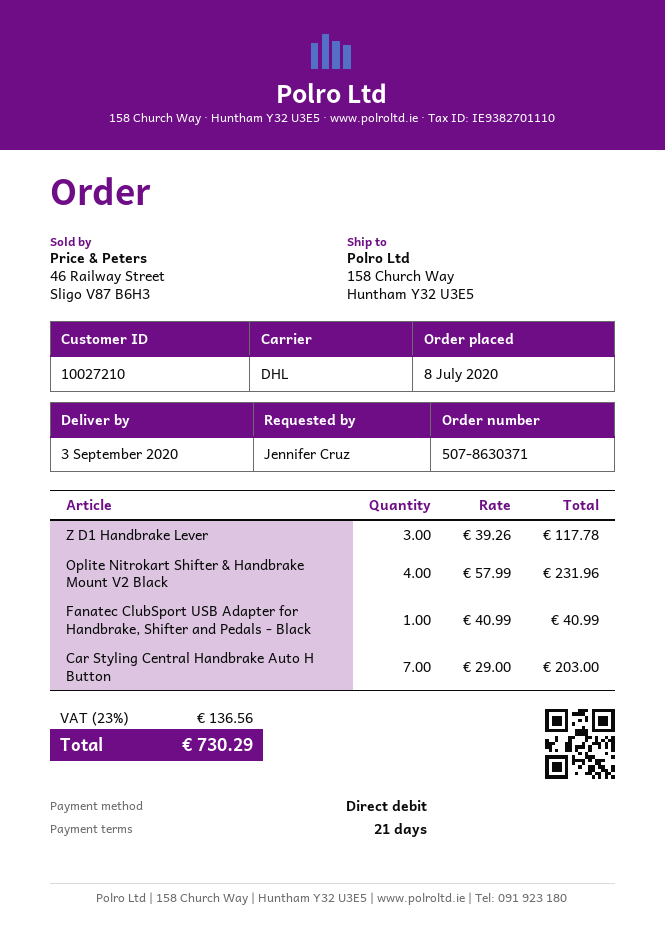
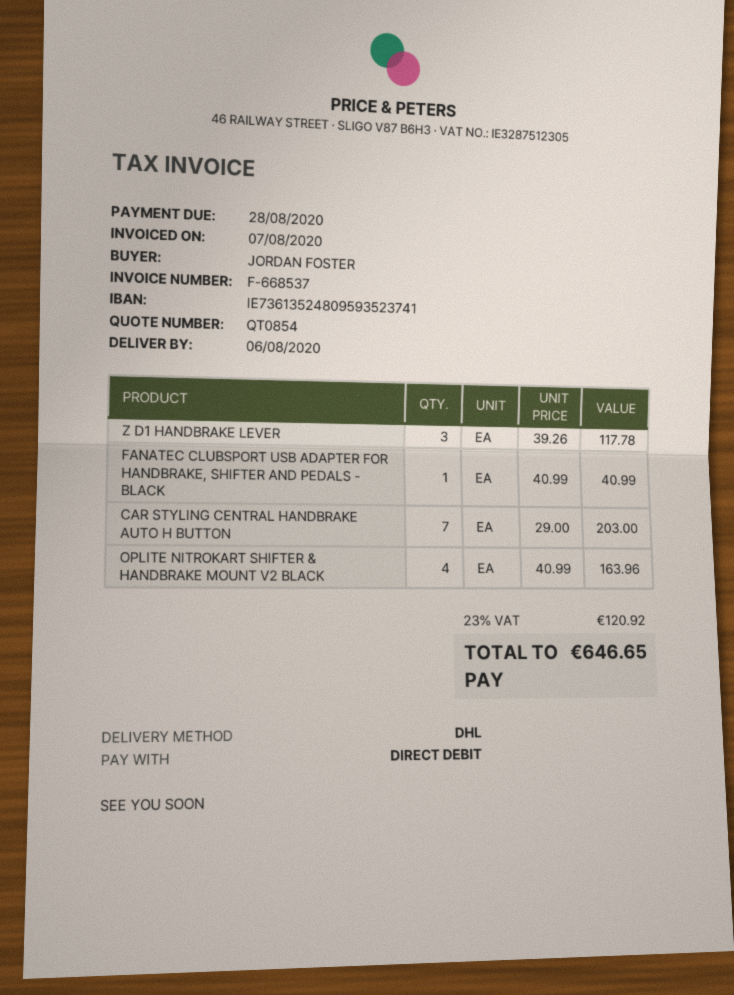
delivery date: 2020-09-03 -> 2020-08-06
ordered by: Jennifer Cruz -> JORDAN FOSTER
Oplite Nitrokart Shifter & Handbrake Mount V2 Black: 4 x 57.99 = 231.96 -> 4 x 40.99 = 163.96
tax: 23% = 136.56 -> 23% = 120.92
total: 730.29 -> 646.65

